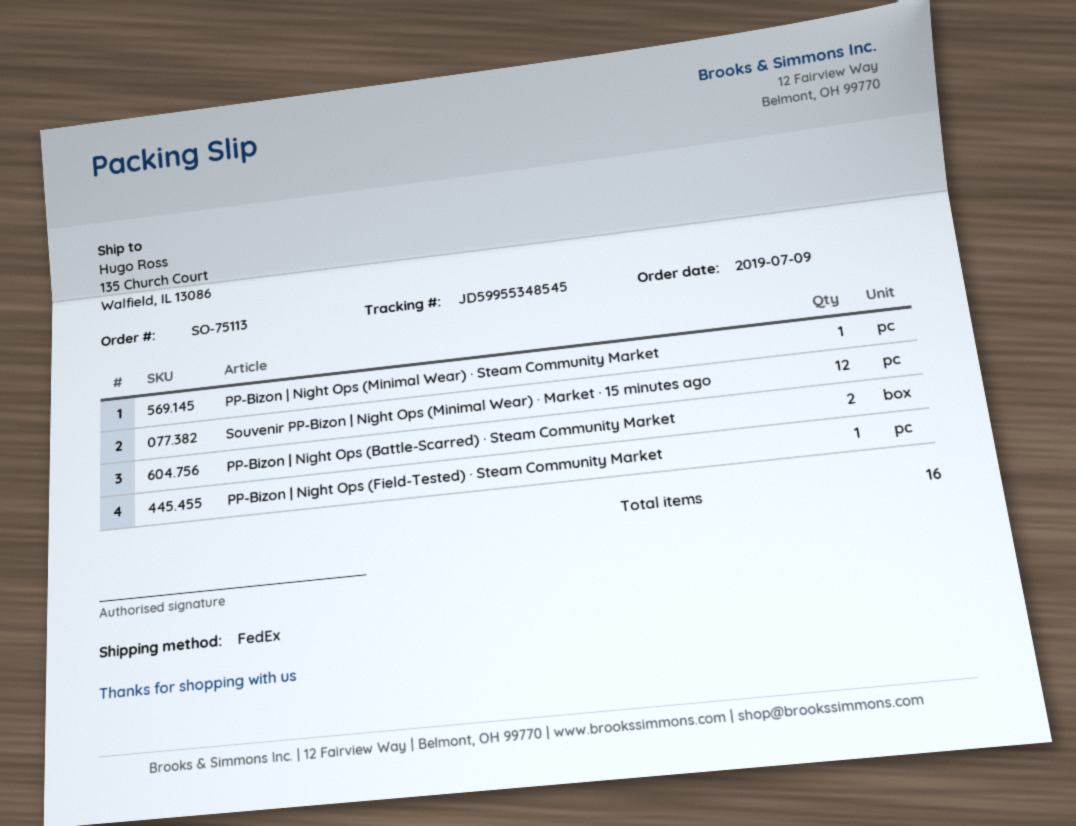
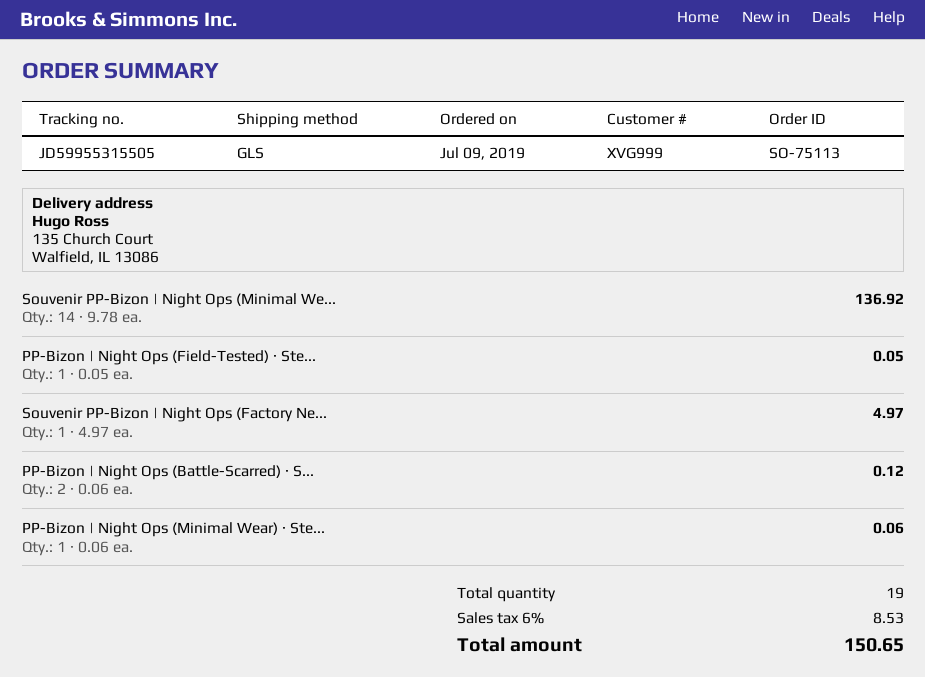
shipping method: FedEx -> GLS
tracking number: JD59955348545 -> JD59955315505
Souvenir PP-Bizon | Night Ops (Minimal Wear) · Market · 15 minutes ago: 12 -> 14
Souvenir PP-Bizon | Night Ops (Factory Ne...: none -> 1
total quantity: 16 -> 19

